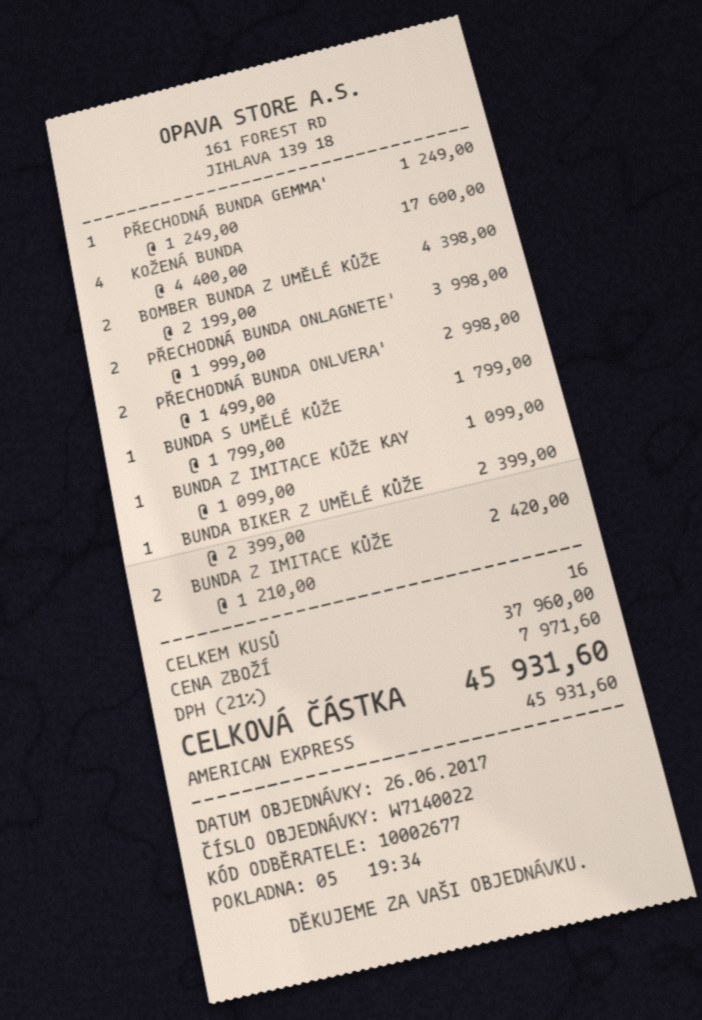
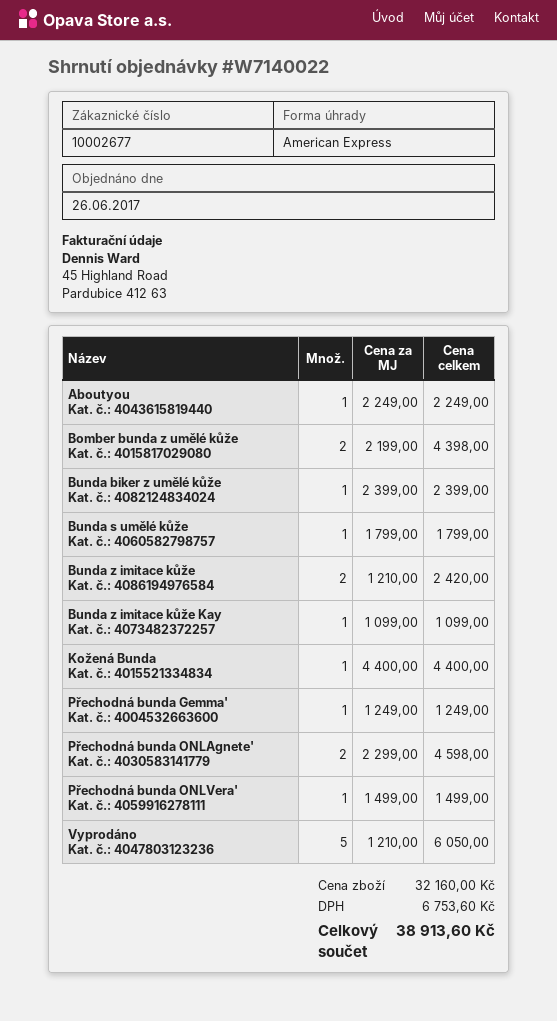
KOŽENÁ BUNDA: 4 x 4400.00 = 17600.00 -> 1 x 4400.00 = 4400.00
PŘECHODNÁ BUNDA ONLAGNETE': 2 x 1999.00 = 3998.00 -> 2 x 2299.00 = 4598.00
PŘECHODNÁ BUNDA ONLVERA': 2 x 1499.00 = 2998.00 -> 1 x 1499.00 = 1499.00
Aboutyou: none -> 1 x 2249.00 = 2249.00
Vyprodáno: none -> 5 x 1210.00 = 6050.00
subtotal: 37960.00 -> 32160.00
tax: 7971.60 -> 6753.60
total: 45931.60 -> 38913.60

